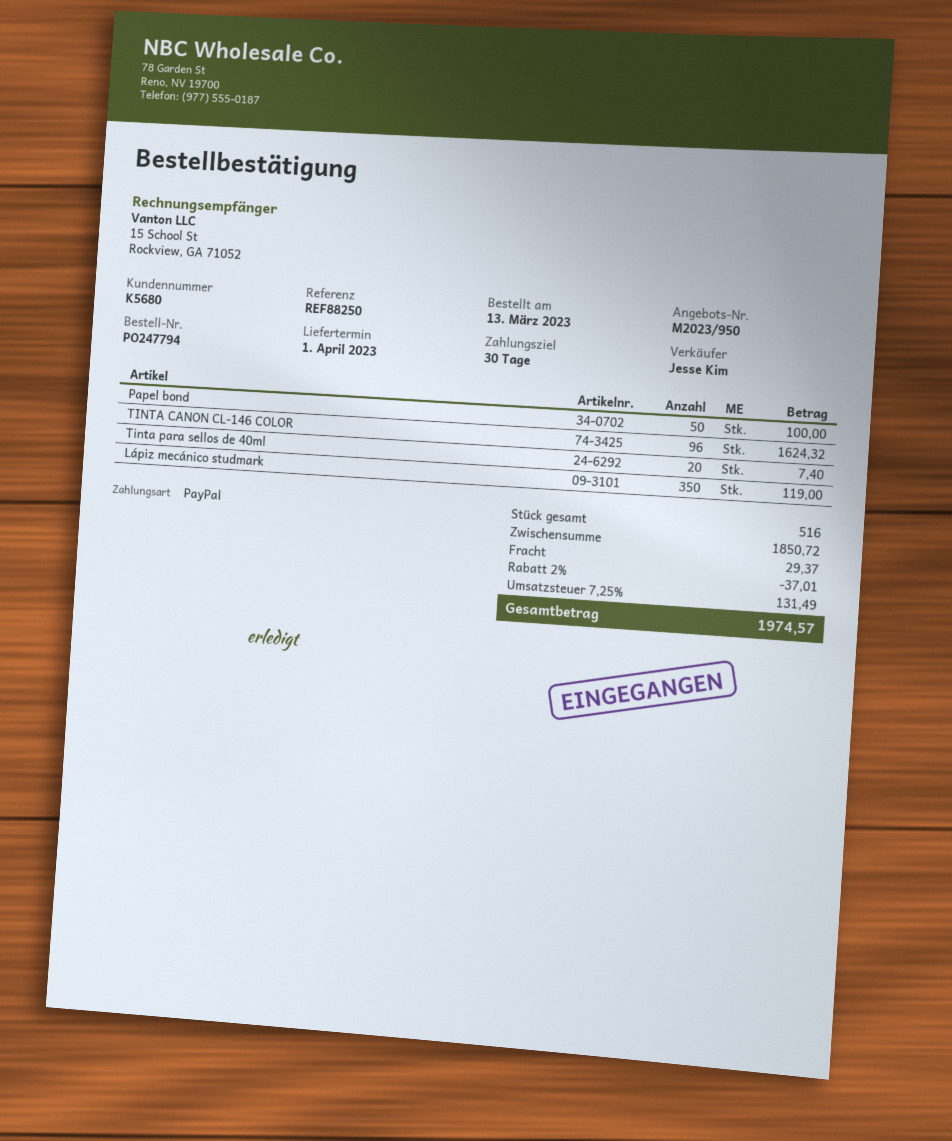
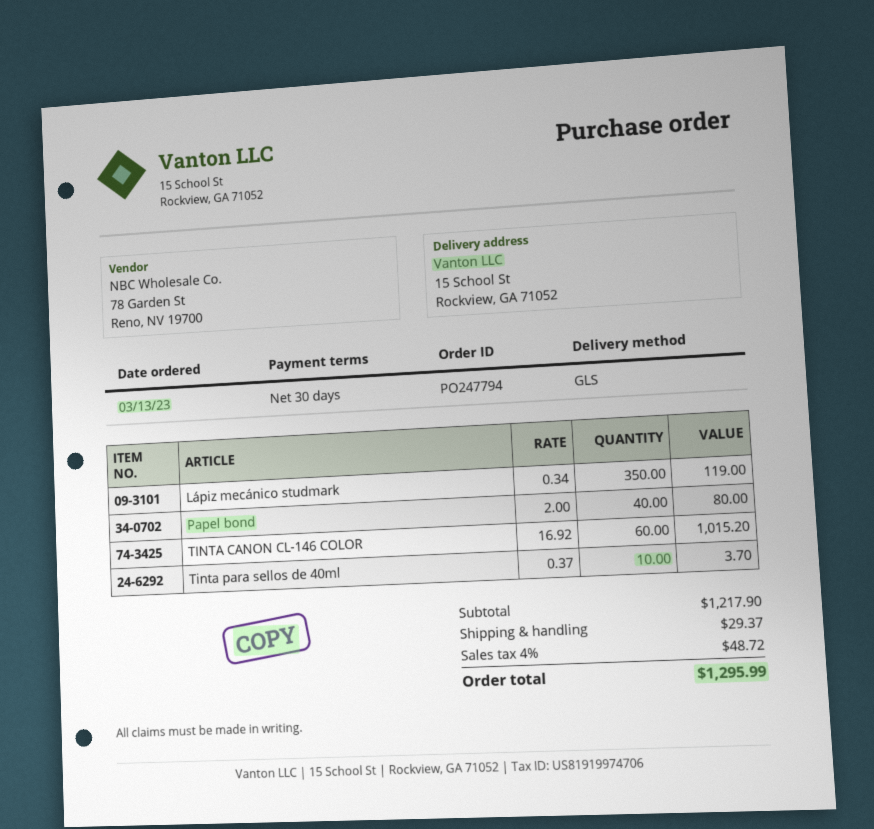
Papel bond: 50 for 100.00 -> 40 for 80.00
TINTA CANON CL-146 COLOR: 96 for 1624.32 -> 60 for 1015.20
Tinta para sellos de 40ml: 20 for 7.40 -> 10 for 3.70
subtotal: 1850.72 -> 1217.90
discount: 2% = 37.01 -> none
tax: 7.25% = 131.49 -> 4% = 48.72
total: 1974.57 -> 1295.99

